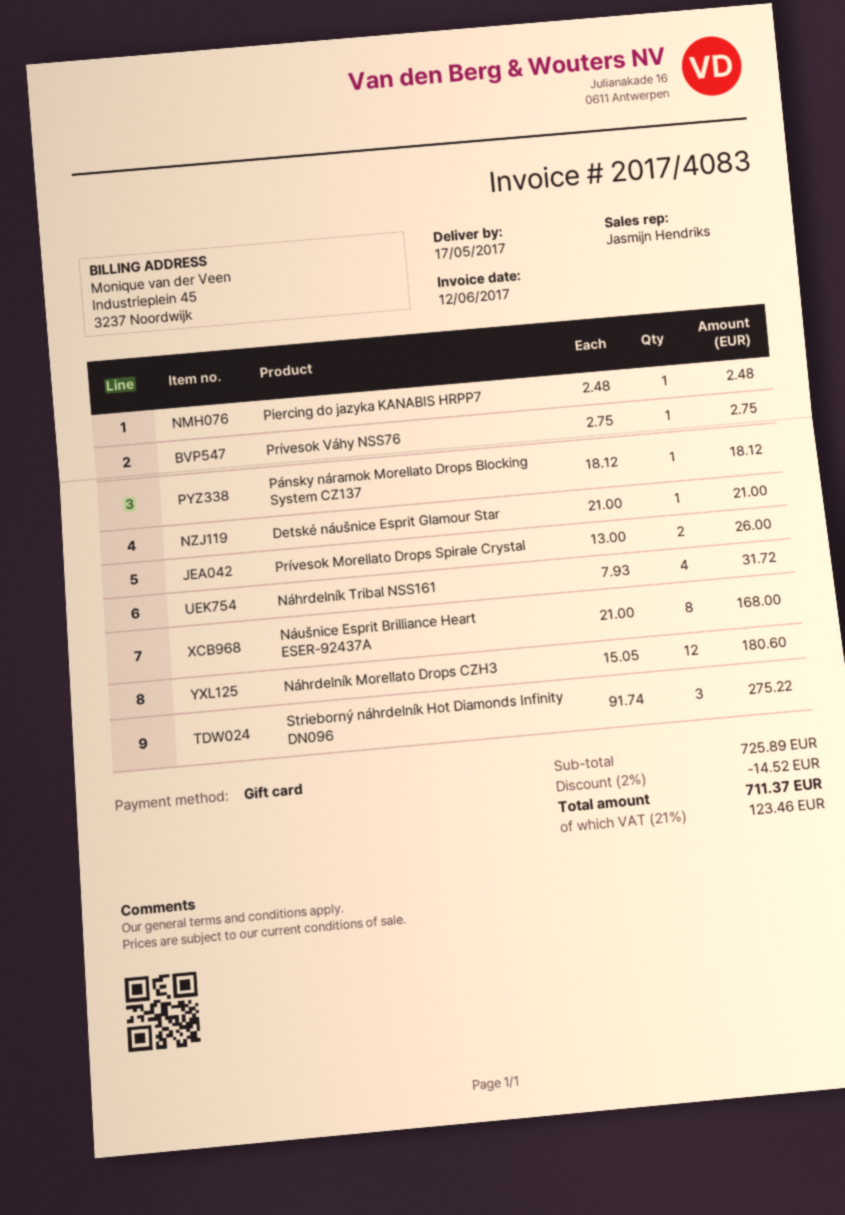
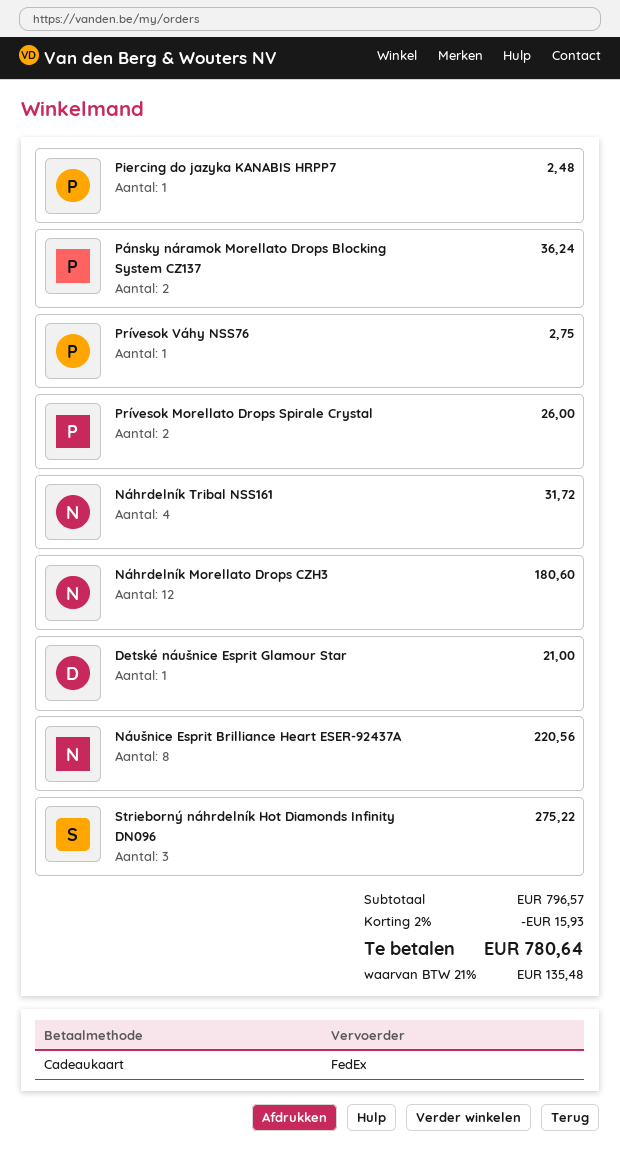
Pánsky náramok Morellato Drops Blocking System CZ137: 1 for 18.12 -> 2 for 36.24
Náušnice Esprit Brilliance Heart ESER-92437A: 8 for 168.00 -> 8 for 220.56
subtotal: 725.89 -> 796.57
discount: 2% = 14.52 -> 2% = 15.93
tax: 21% = 123.46 -> 21% = 135.48
total: 711.37 -> 780.64

